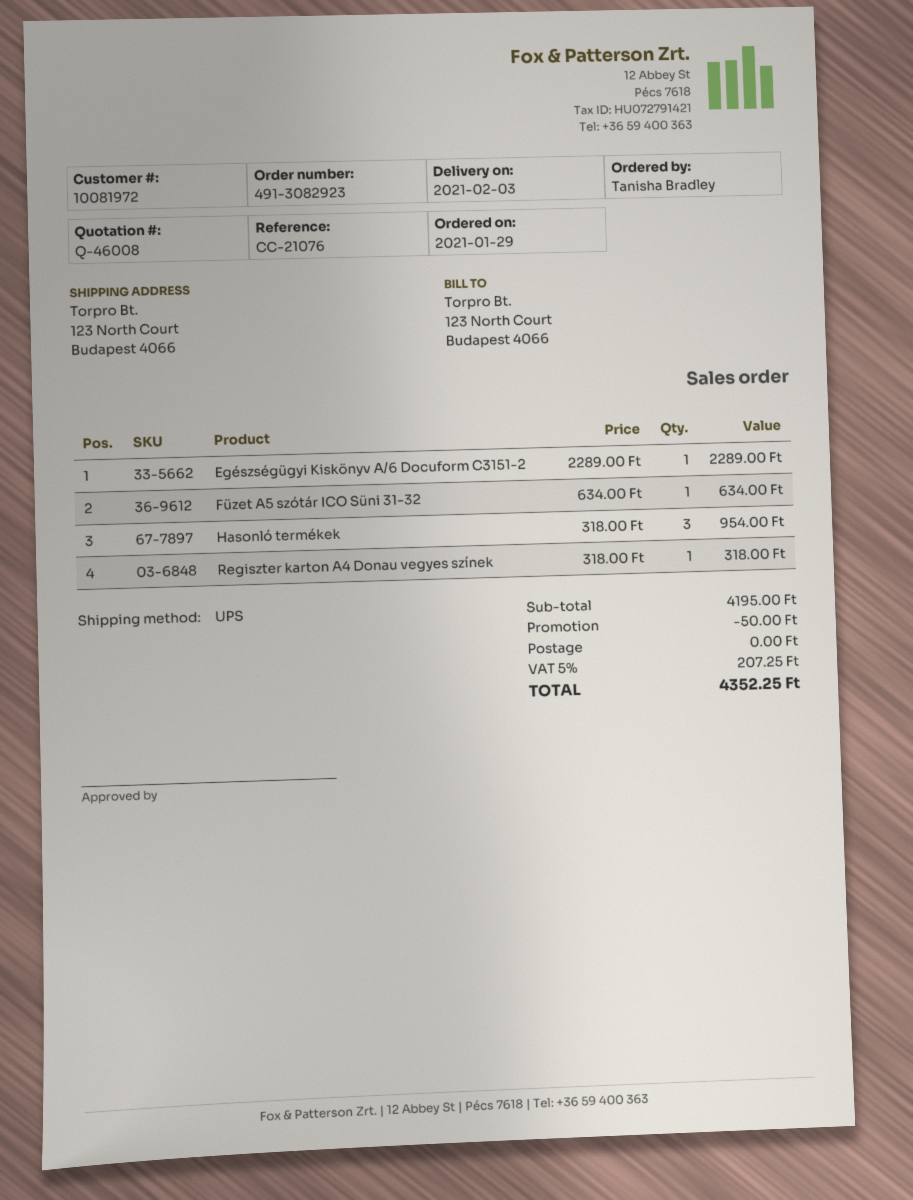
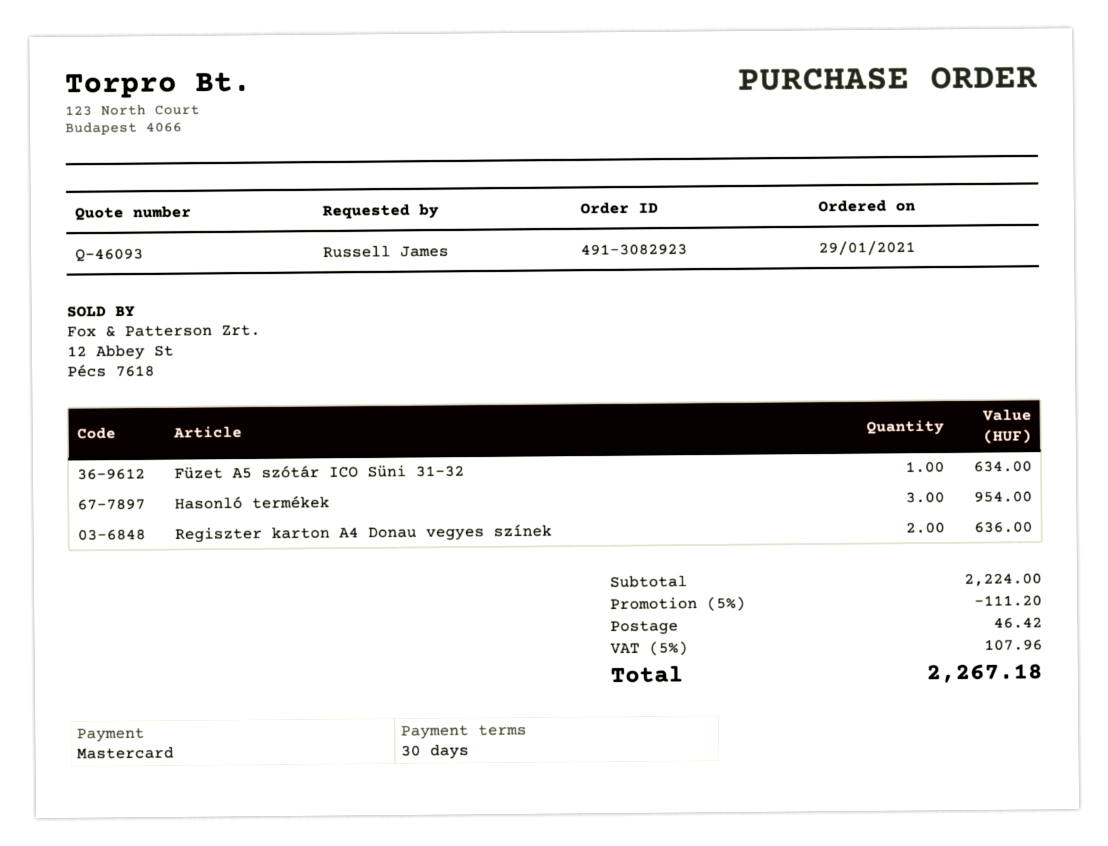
quote number: Q-46008 -> Q-46093
ordered by: Tanisha Bradley -> Russell James
Egészségügyi Kiskönyv A/6 Docuform C3151-2: 1 for 2289.00 -> none
Regiszter karton A4 Donau vegyes színek: 1 for 318.00 -> 2 for 636.00
subtotal: 4195.00 -> 2224.00
discount: 50.00 -> 111.20
shipping: 0.00 -> 46.42
tax: 5% = 207.25 -> 5% = 107.96
total: 4352.25 -> 2267.18

